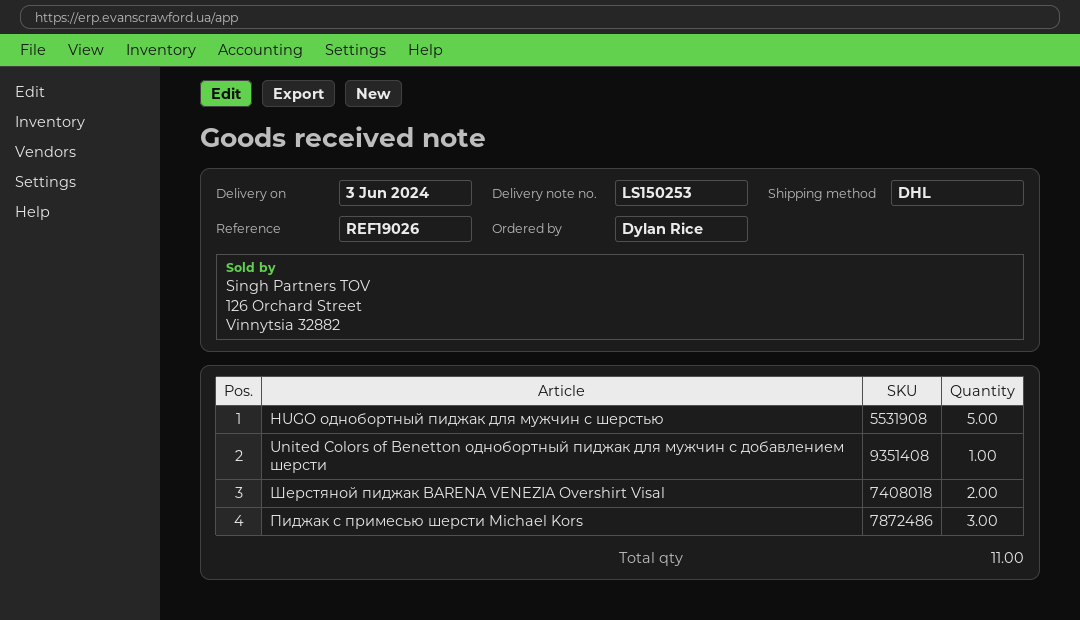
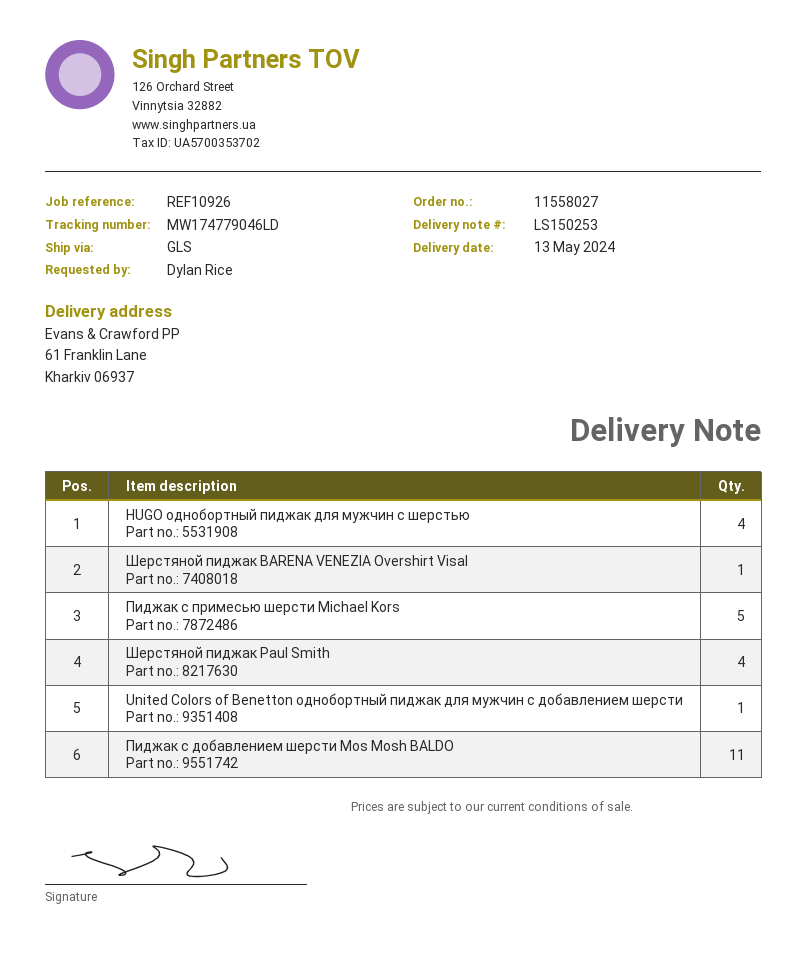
delivery date: 2024-06-03 -> 2024-05-13
reference: REF19026 -> REF10926
shipping method: DHL -> GLS
HUGO однобортный пиджак для мужчин с шерстью: 5 -> 4
Шерстяной пиджак BARENA VENEZIA Overshirt Visal: 2 -> 1
Пиджак с примесью шерсти Michael Kors: 3 -> 5
Шерстяной пиджак Paul Smith: none -> 4
Пиджак с добавлением шерсти Mos Mosh BALDO: none -> 11

